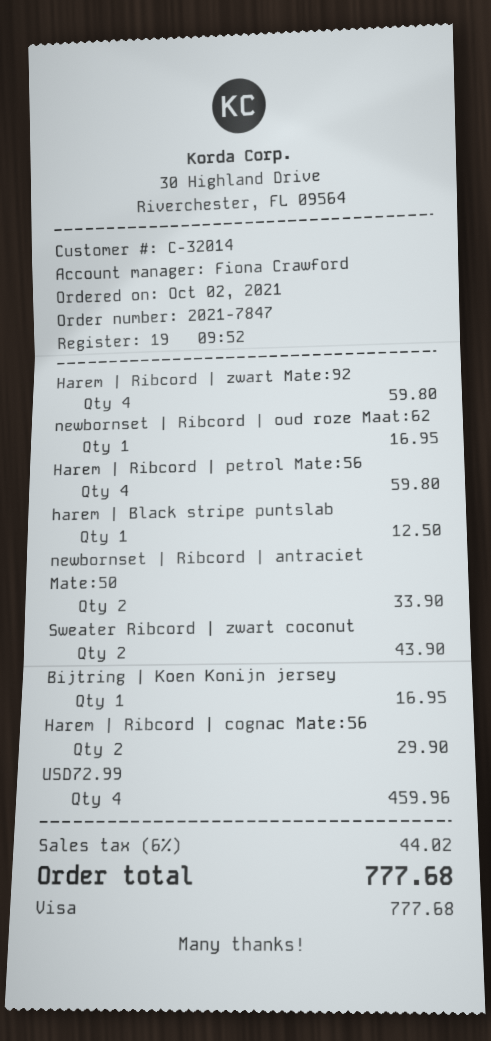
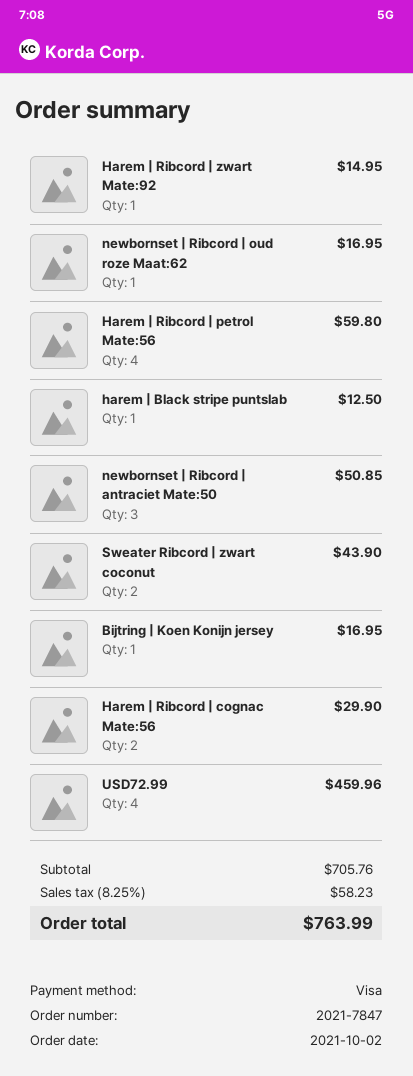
Harem | Ribcord | zwart Mate:92: 4 for 59.80 -> 1 for 14.95
newbornset | Ribcord | antraciet Mate:50: 2 for 33.90 -> 3 for 50.85
tax: 6% = 44.02 -> 8.25% = 58.23
total: 777.68 -> 763.99

